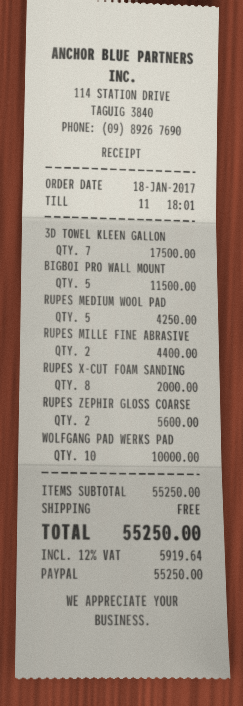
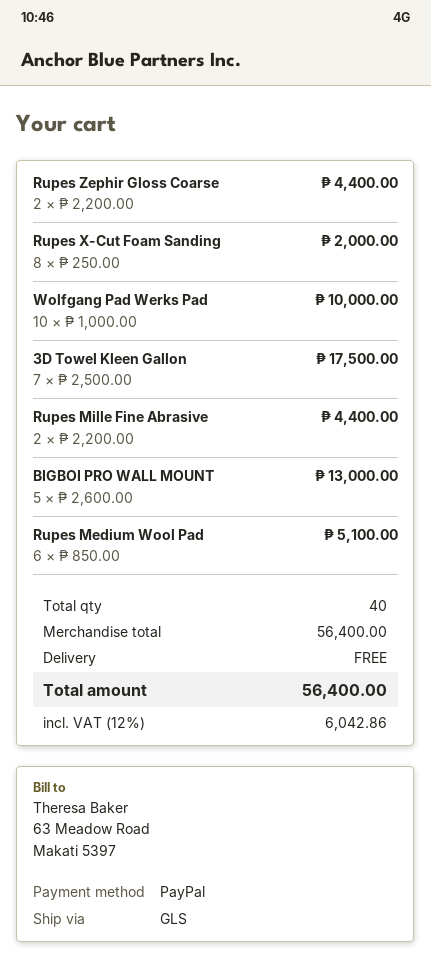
BIGBOI PRO WALL MOUNT: 5 for 11500.00 -> 5 for 13000.00
RUPES MEDIUM WOOL PAD: 5 for 4250.00 -> 6 for 5100.00
RUPES ZEPHIR GLOSS COARSE: 2 for 5600.00 -> 2 for 4400.00
subtotal: 55250.00 -> 56400.00
tax: 12% = 5919.64 -> 12% = 6042.86
total: 55250.00 -> 56400.00

